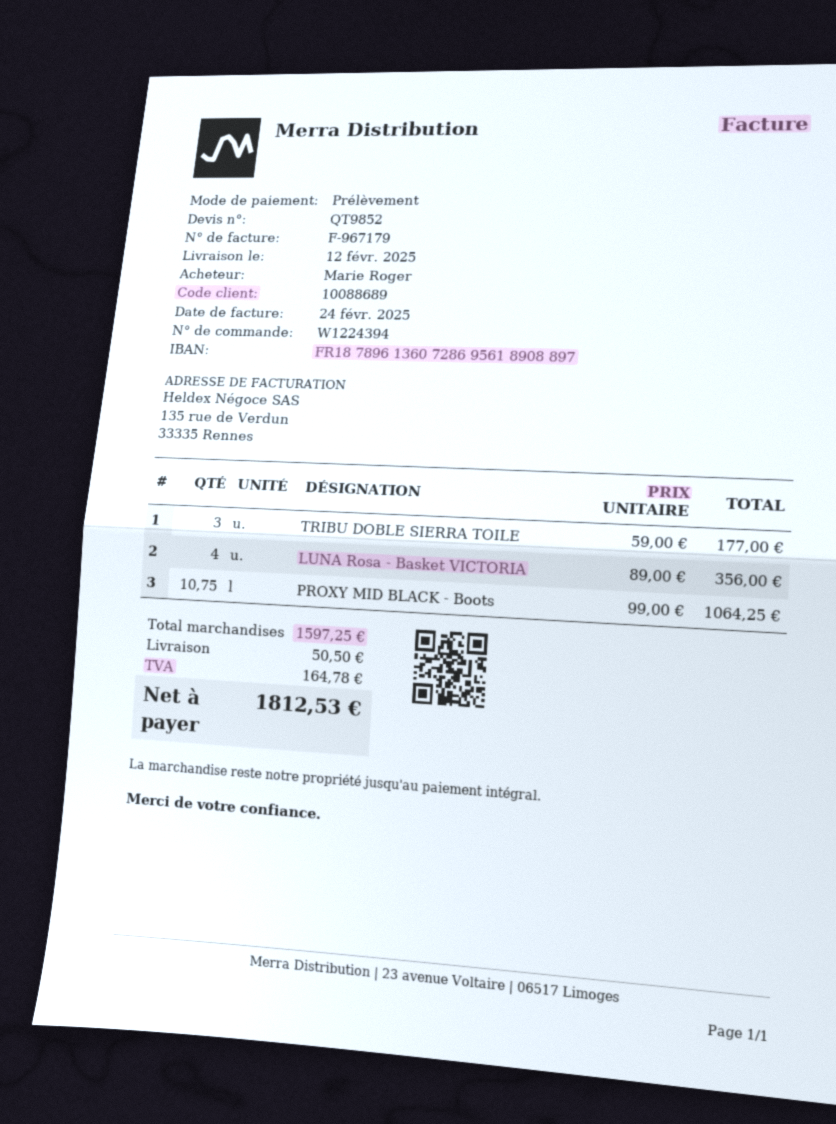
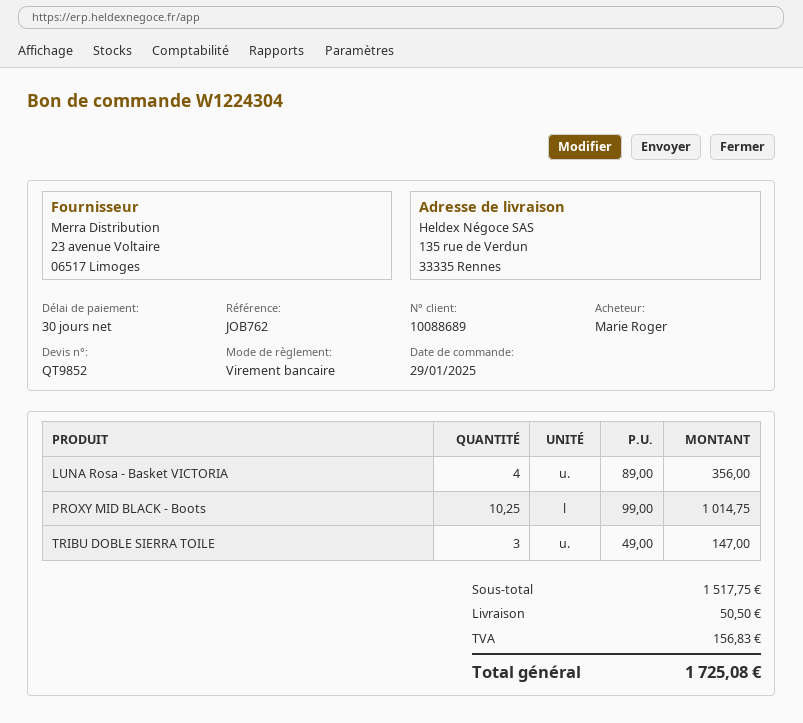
order number: W1224394 -> W1224304
payment method: direct debit -> bank transfer
TRIBU DOBLE SIERRA TOILE: 3 x 59.00 = 177.00 -> 3 x 49.00 = 147.00
PROXY MID BLACK - Boots: 10.75 x 99.00 = 1064.25 -> 10.25 x 99.00 = 1014.75
subtotal: 1597.25 -> 1517.75
tax: 164.78 -> 156.83
total: 1812.53 -> 1725.08

